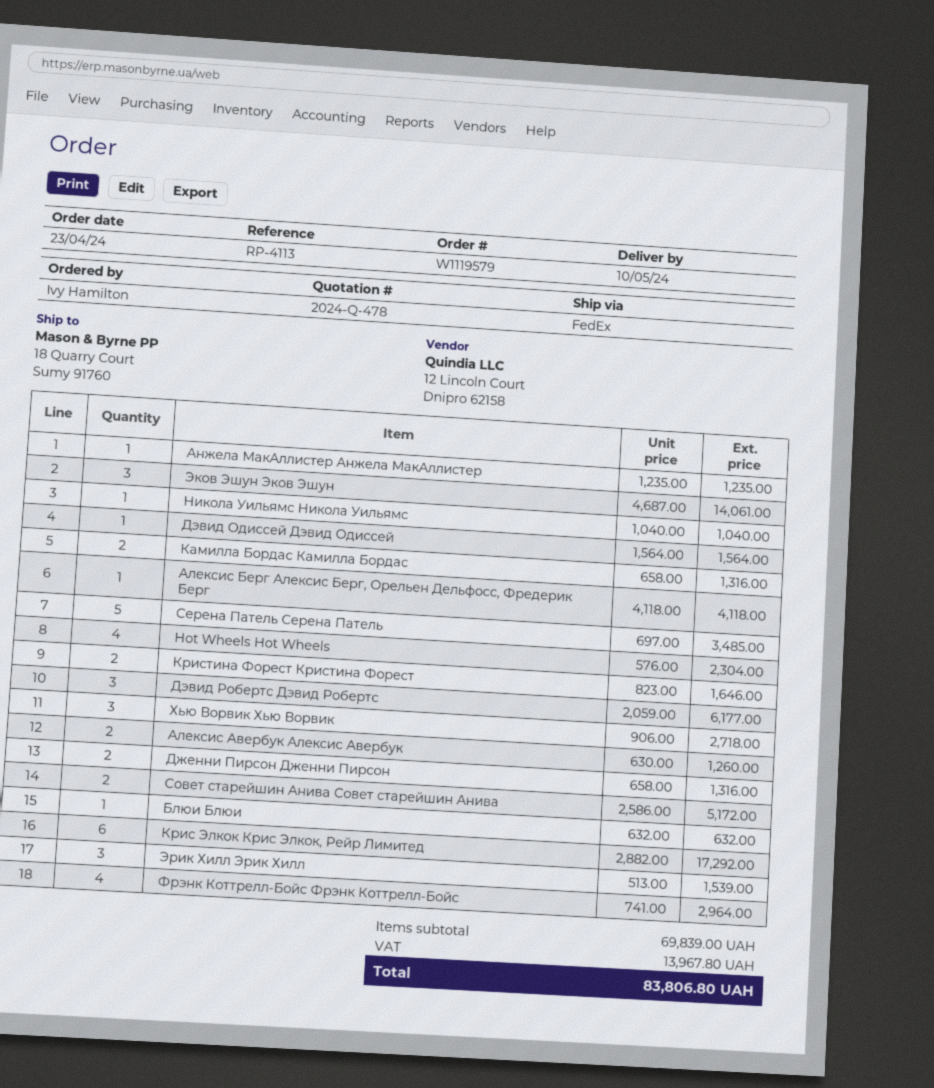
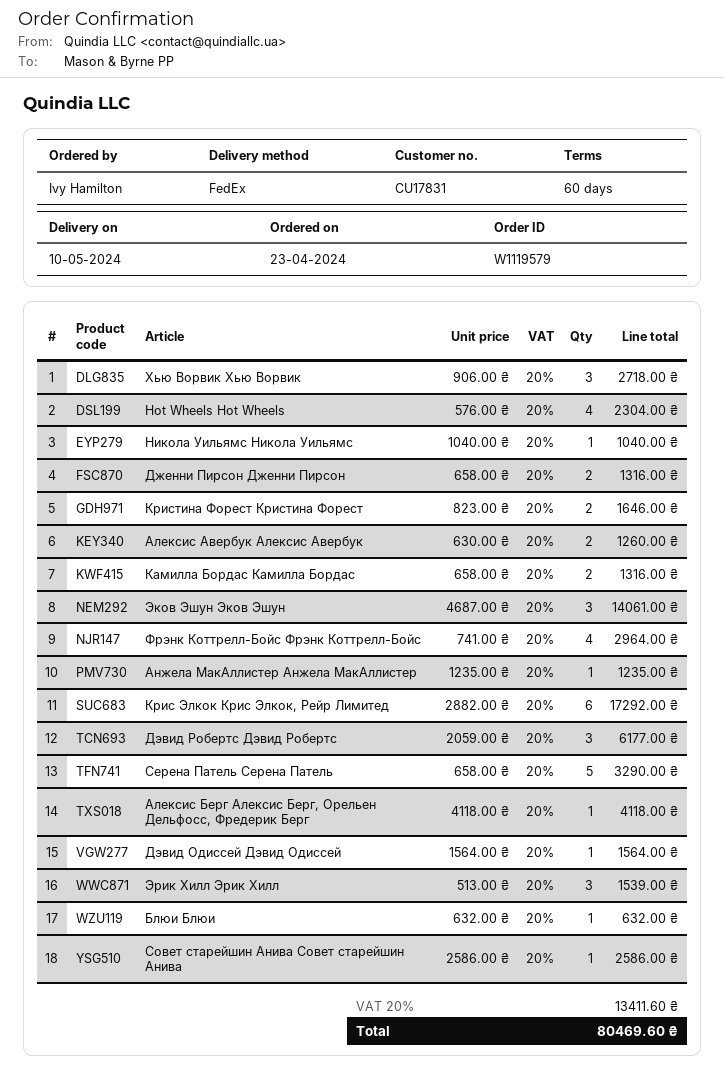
Серена Патель Серена Патель: 5 x 697.00 = 3485.00 -> 5 x 658.00 = 3290.00
Совет старейшин Анива Совет старейшин Анива: 2 x 2586.00 = 5172.00 -> 1 x 2586.00 = 2586.00
tax: 13967.80 -> 13411.60
total: 83806.80 -> 80469.60

